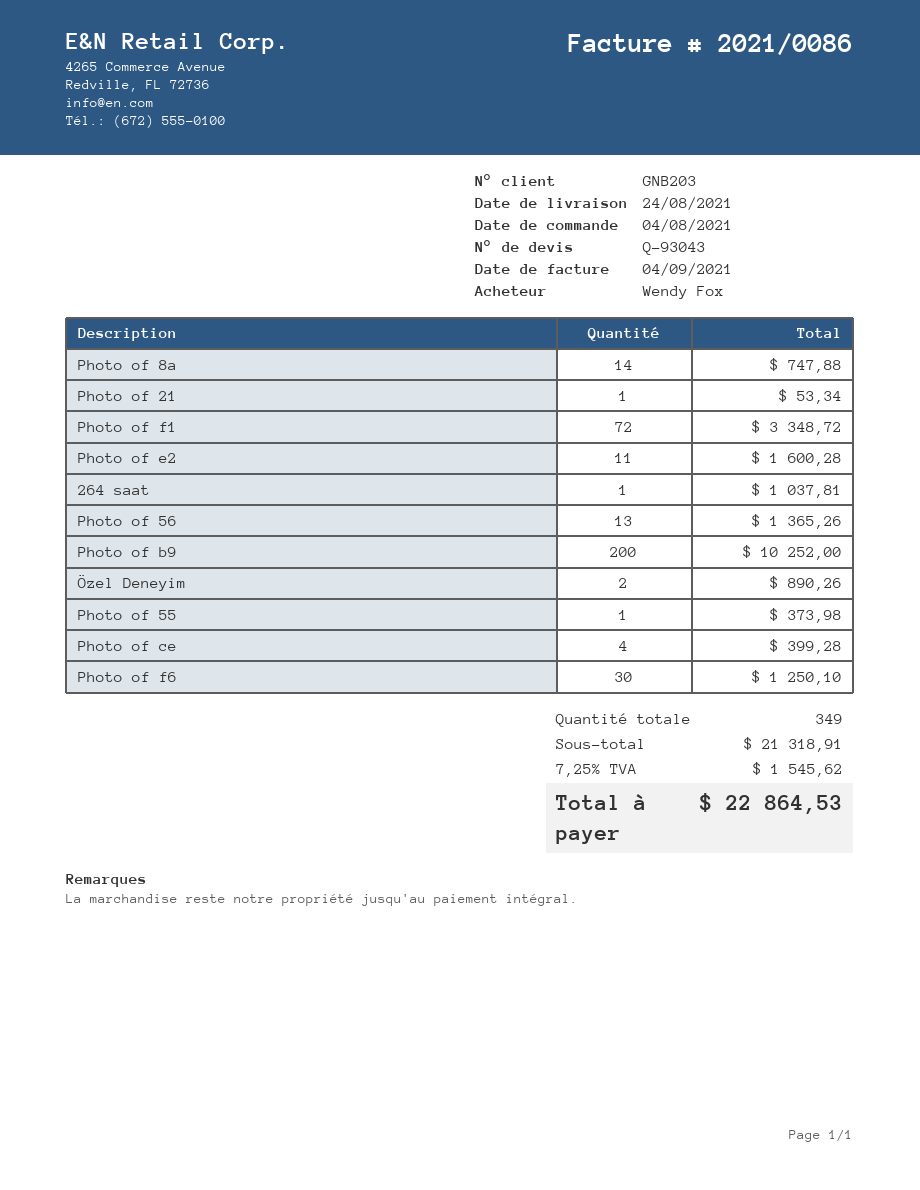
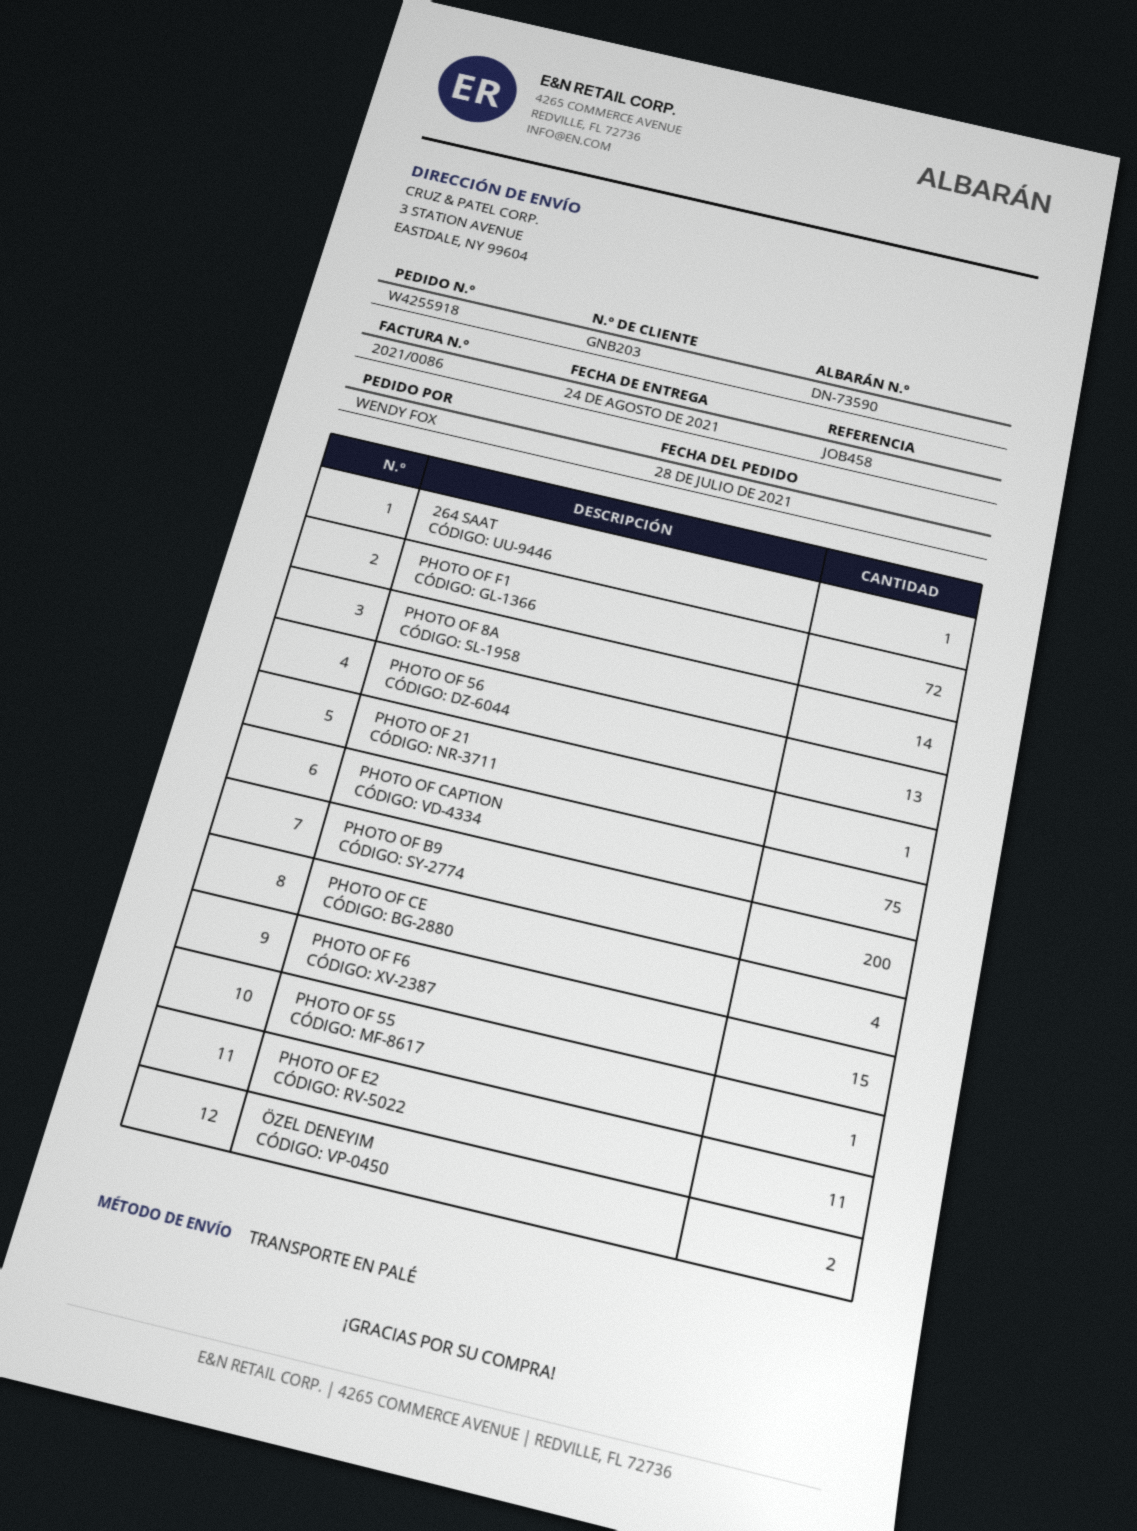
order date: 2021-08-04 -> 2021-07-28
Photo of f6: 30 -> 15
PHOTO OF CAPTION: none -> 75

